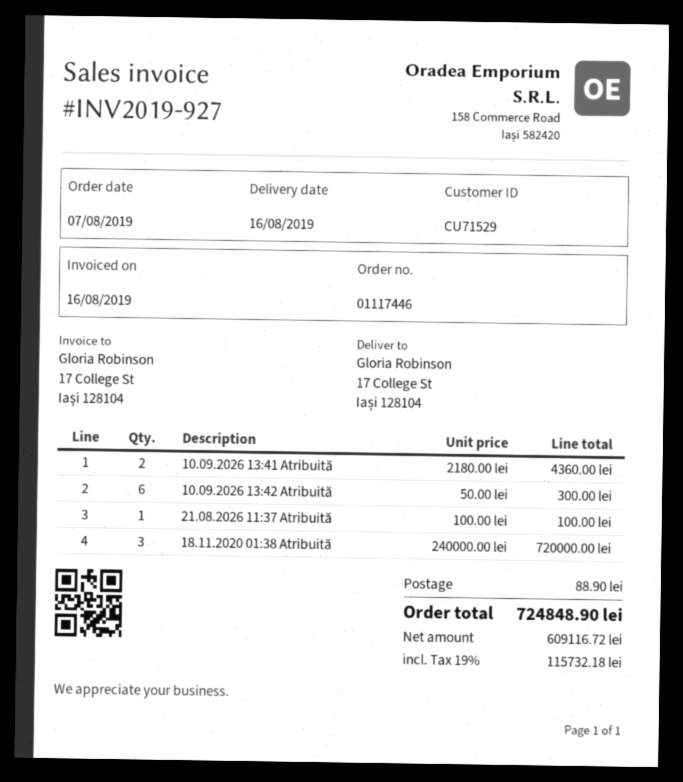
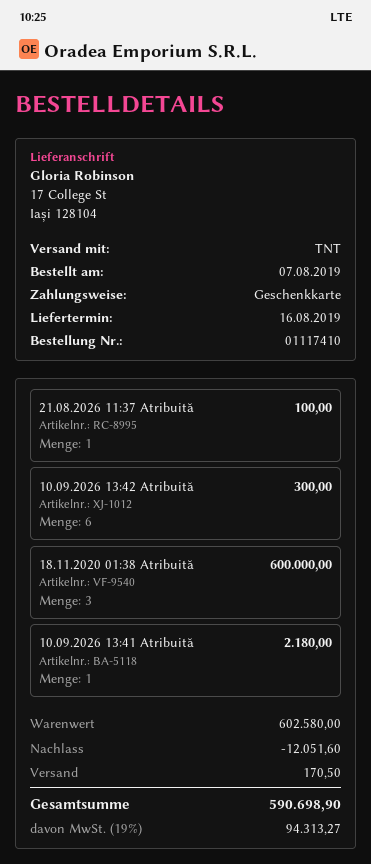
order number: 01117446 -> 01117410
10.09.2026 13:41 Atribuită: 2 for 4360.00 -> 1 for 2180.00
18.11.2020 01:38 Atribuită: 3 for 720000.00 -> 3 for 600000.00
discount: none -> 12051.60
shipping: 88.90 -> 170.50
tax: 19% = 115732.18 -> 19% = 94313.27
total: 724848.90 -> 590698.90

